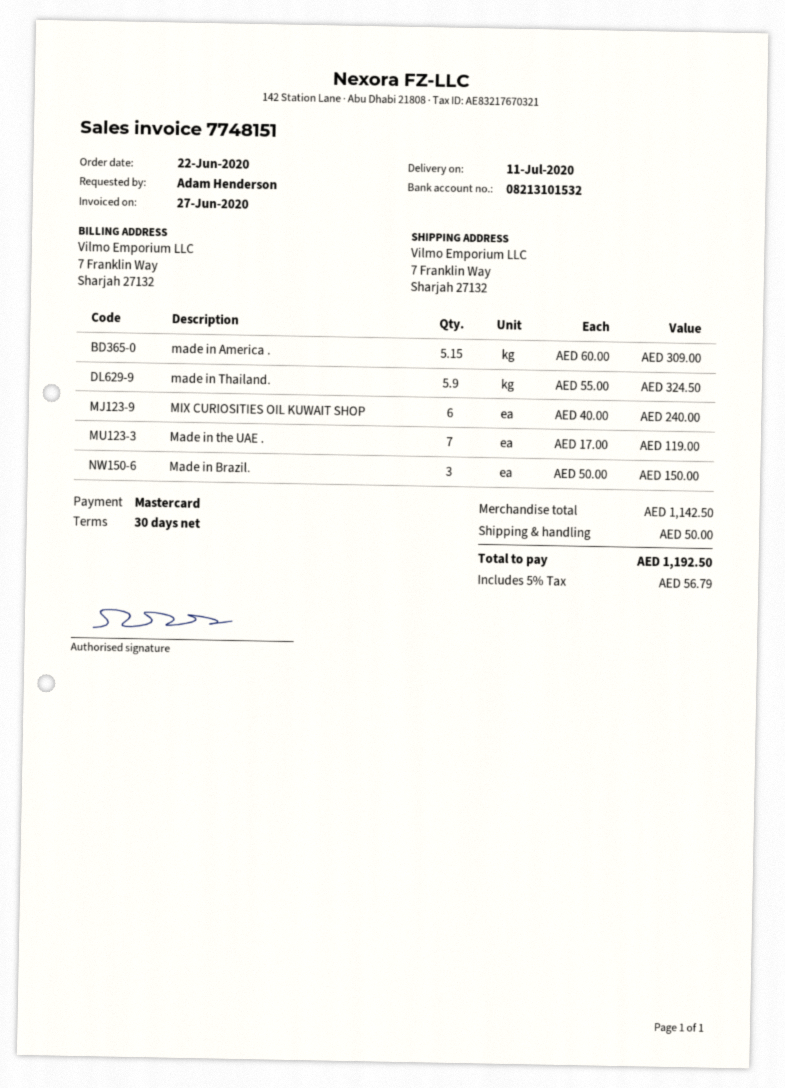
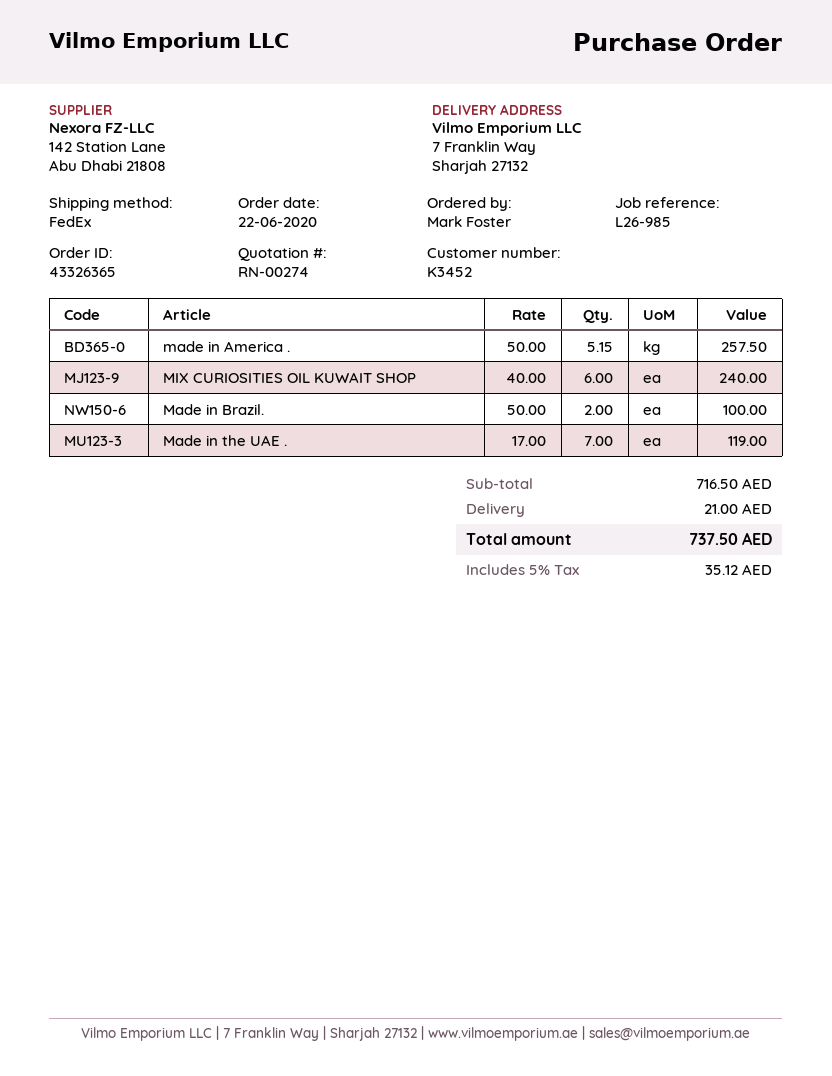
ordered by: Adam Henderson -> Mark Foster
made in America .: 5.15 x 60.00 = 309.00 -> 5.15 x 50.00 = 257.50
made in Thailand.: 5.9 x 55.00 = 324.50 -> none
Made in Brazil.: 3 x 50.00 = 150.00 -> 2 x 50.00 = 100.00
subtotal: 1142.50 -> 716.50
shipping: 50.00 -> 21.00
tax: 5% = 56.79 -> 5% = 35.12
total: 1192.50 -> 737.50

